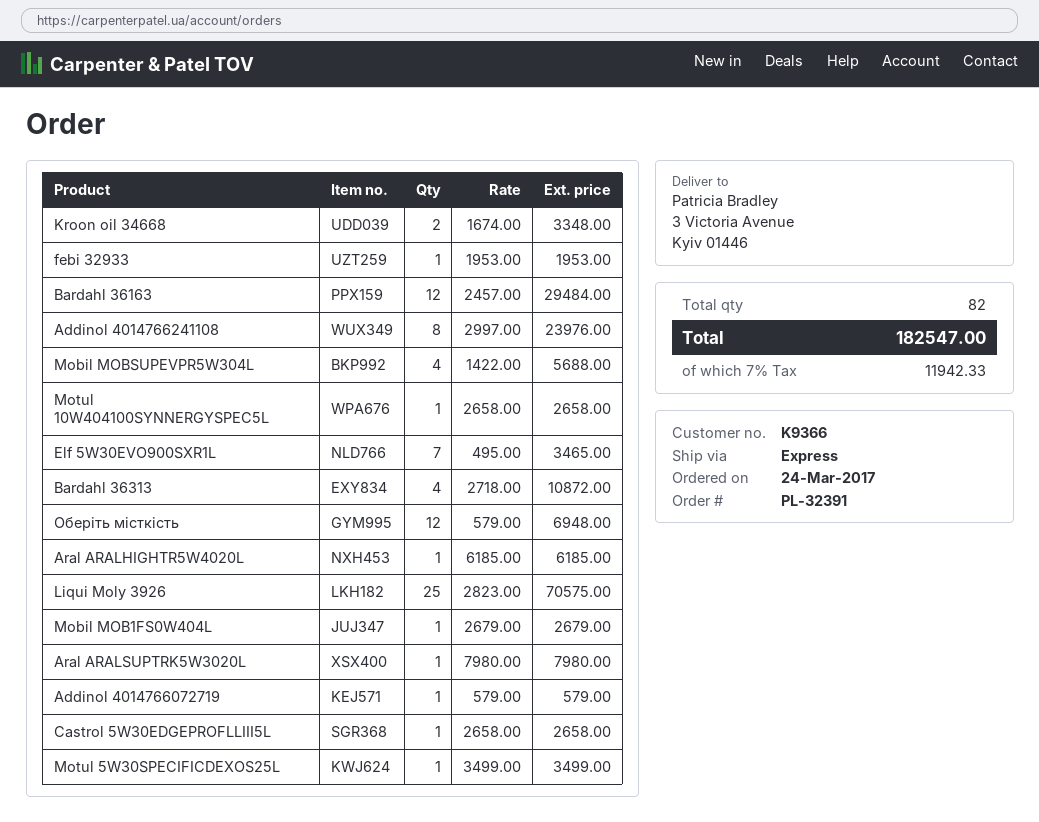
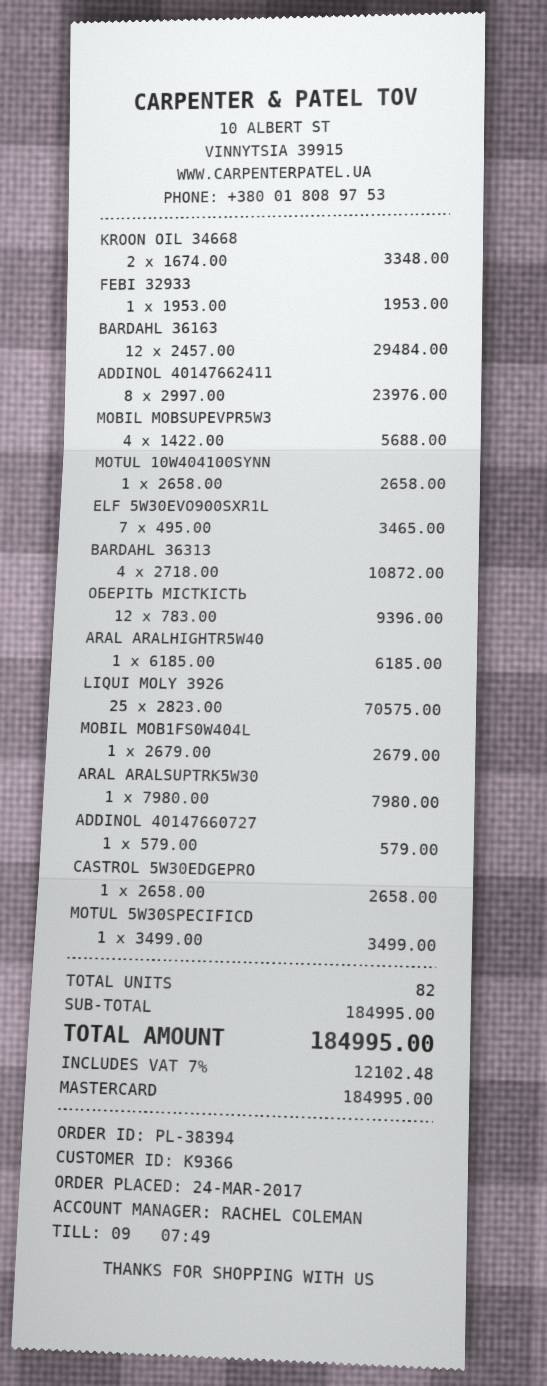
order number: PL-32391 -> PL-38394
Оберіть місткість: 12 x 579.00 = 6948.00 -> 12 x 783.00 = 9396.00
tax: 7% = 11942.33 -> 7% = 12102.48
total: 182547.00 -> 184995.00

